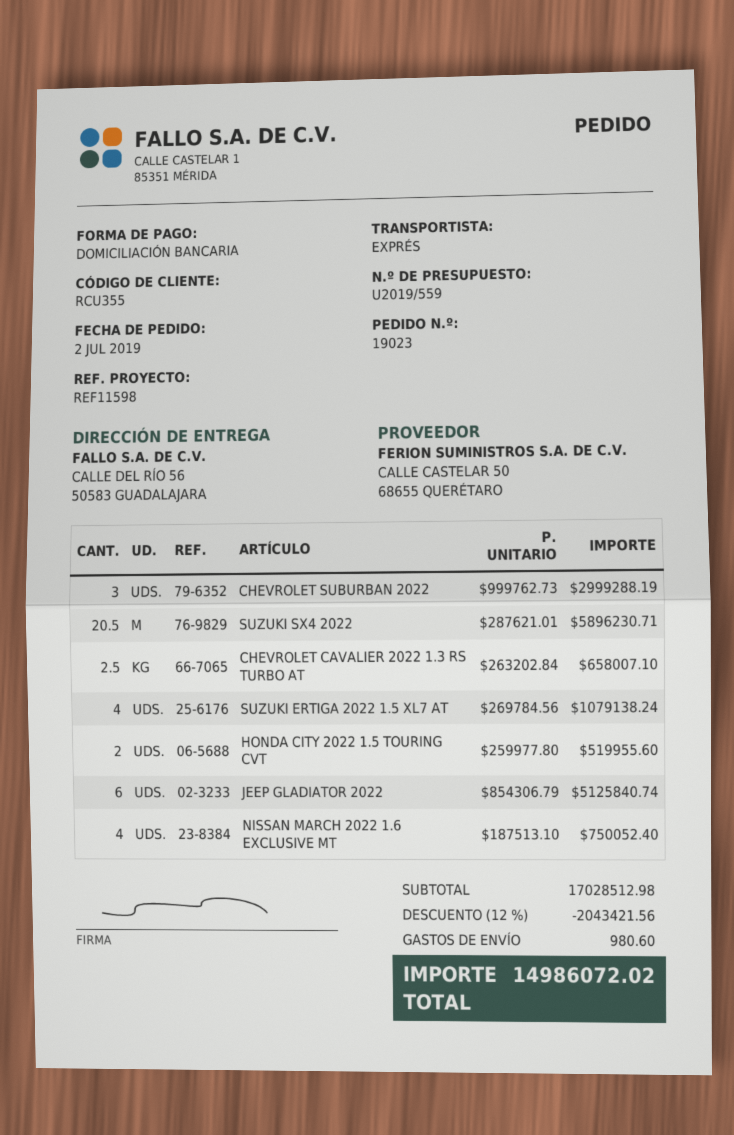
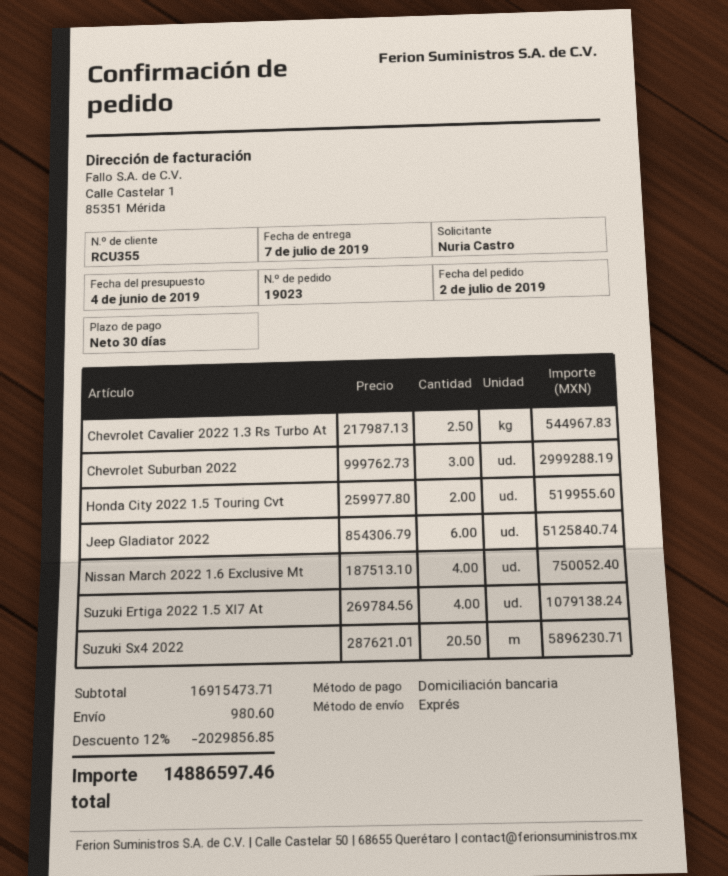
CHEVROLET CAVALIER 2022 1.3 RS TURBO AT: 2.5 x 263202.84 = 658007.10 -> 2.5 x 217987.13 = 544967.83
subtotal: 17028512.98 -> 16915473.71
discount: 12% = 2043421.56 -> 12% = 2029856.85
total: 14986072.02 -> 14886597.46

